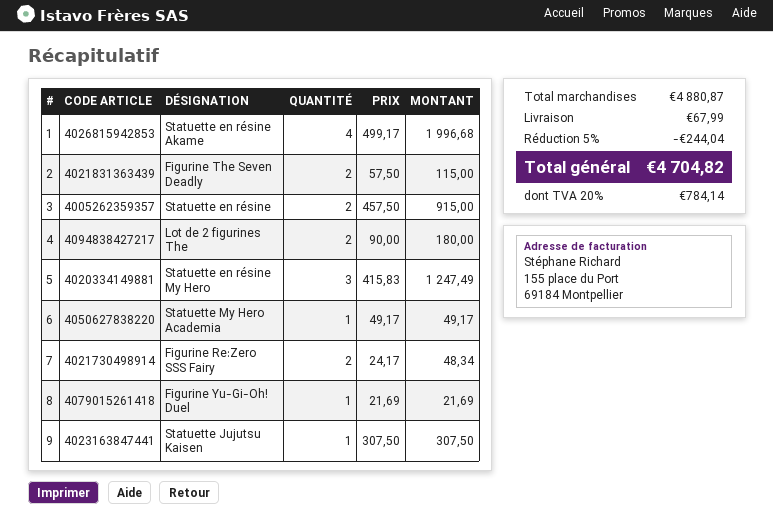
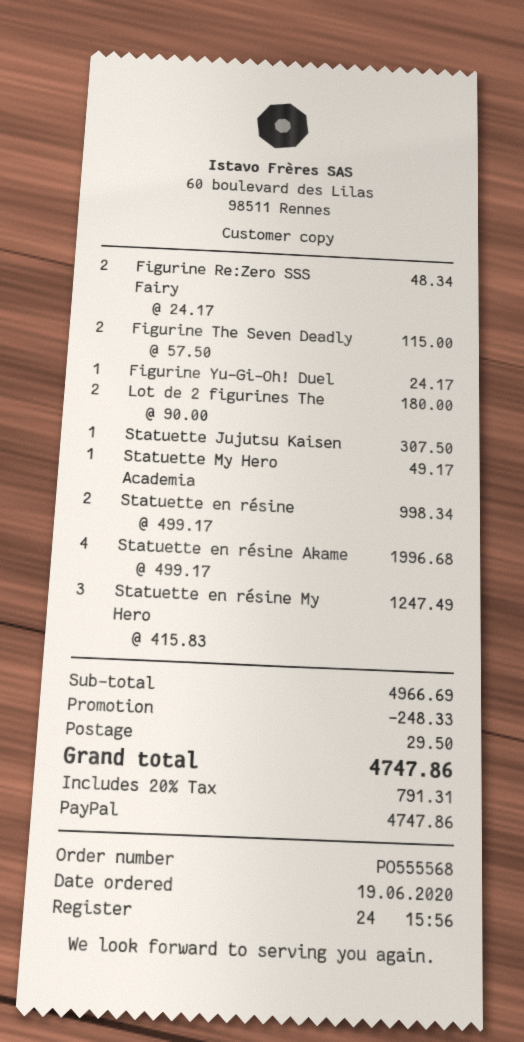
Statuette en résine: 2 x 457.50 = 915.00 -> 2 x 499.17 = 998.34
Figurine Yu-Gi-Oh! Duel: 1 x 21.69 = 21.69 -> 1 x 24.17 = 24.17
subtotal: 4880.87 -> 4966.69
discount: 244.04 -> 248.33
shipping: 67.99 -> 29.50
tax: 20% = 784.14 -> 20% = 791.31
total: 4704.82 -> 4747.86

